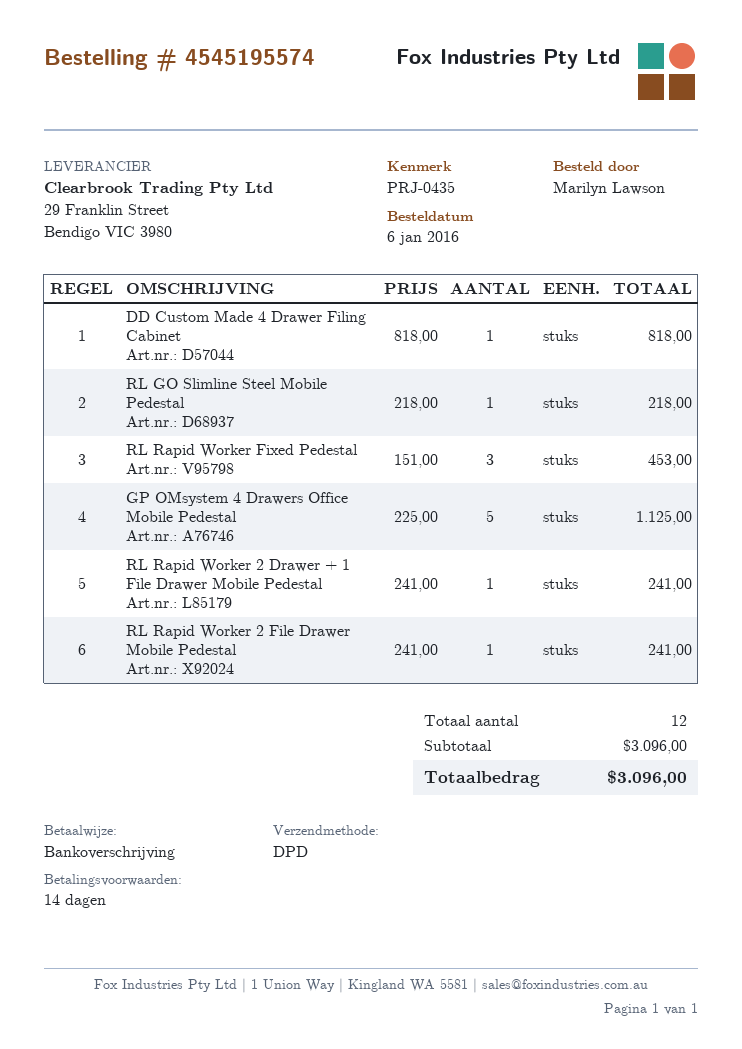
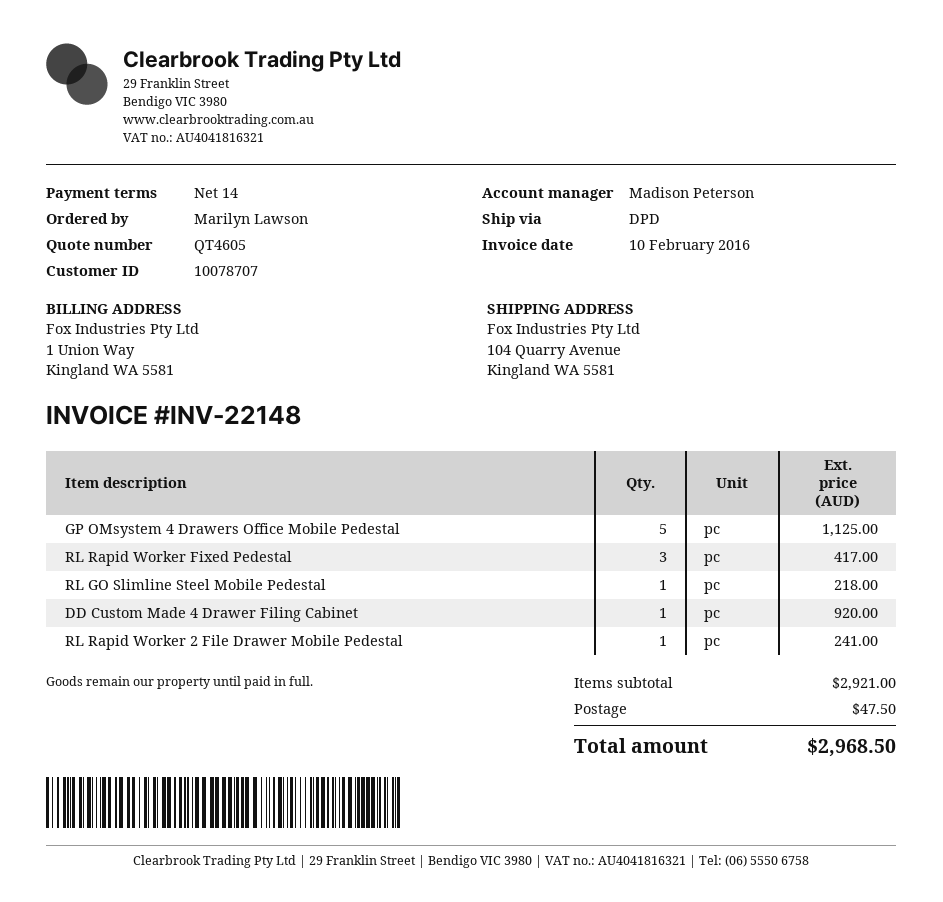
DD Custom Made 4 Drawer Filing Cabinet: 1 for 818.00 -> 1 for 920.00
RL Rapid Worker Fixed Pedestal: 3 for 453.00 -> 3 for 417.00
RL Rapid Worker 2 Drawer + 1 File Drawer Mobile Pedestal: 1 for 241.00 -> none
subtotal: 3096.00 -> 2921.00
shipping: none -> 47.50
total: 3096.00 -> 2968.50

